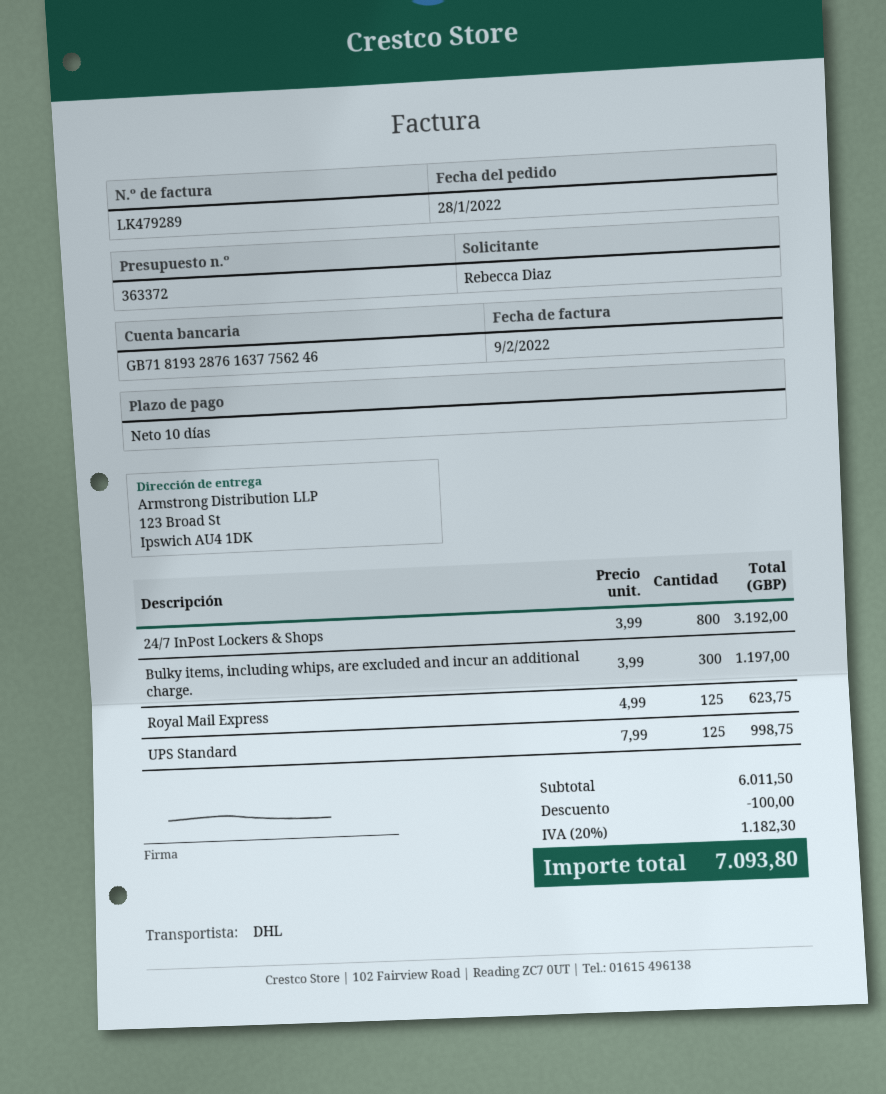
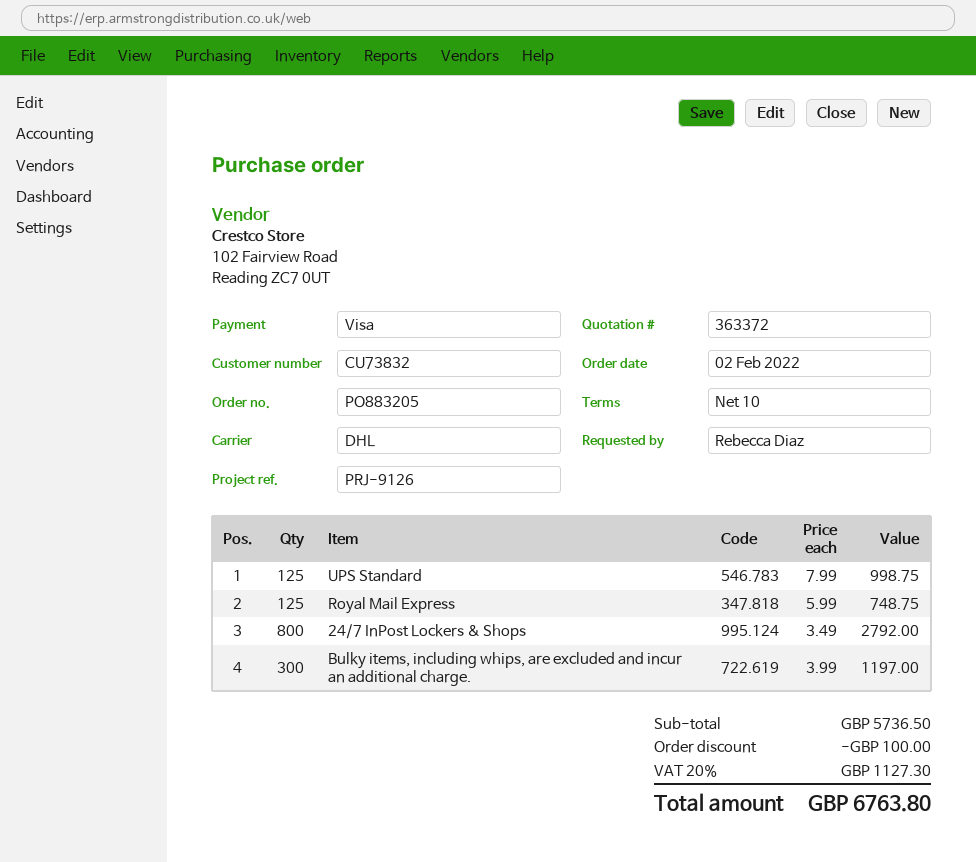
order date: 2022-01-28 -> 2022-02-02
24/7 InPost Lockers & Shops: 800 x 3.99 = 3192.00 -> 800 x 3.49 = 2792.00
Royal Mail Express: 125 x 4.99 = 623.75 -> 125 x 5.99 = 748.75
subtotal: 6011.50 -> 5736.50
tax: 20% = 1182.30 -> 20% = 1127.30
total: 7093.80 -> 6763.80

